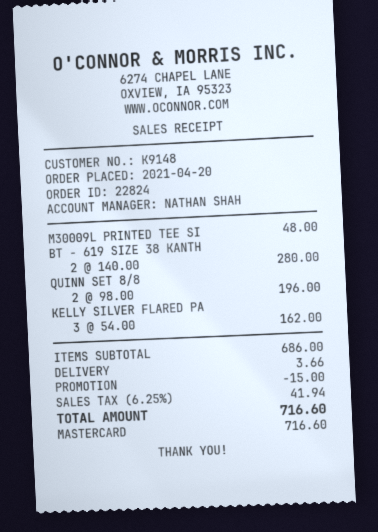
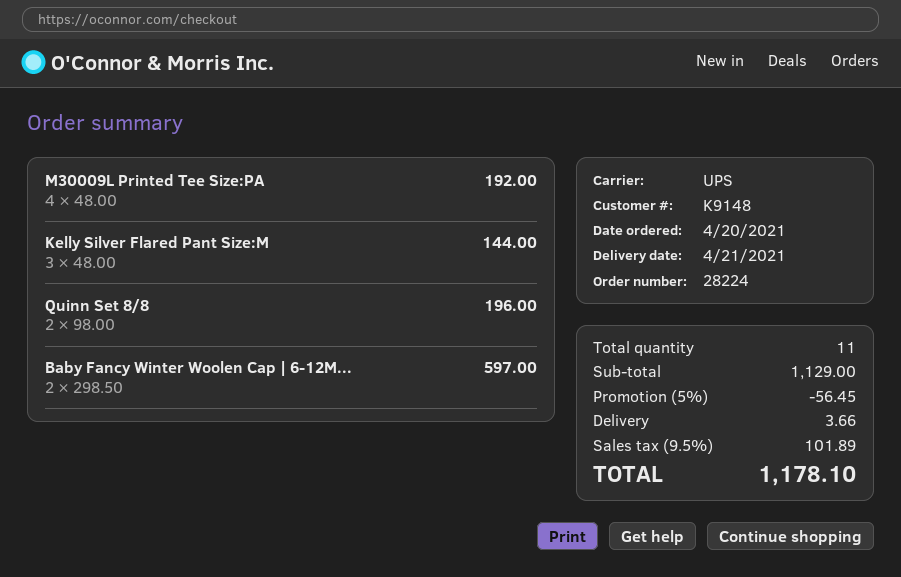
order number: 22824 -> 28224
M30009L PRINTED TEE SI: 1 x 48.00 = 48.00 -> 4 x 48.00 = 192.00
BT - 619 SIZE 38 KANTH: 2 x 140.00 = 280.00 -> none
KELLY SILVER FLARED PA: 3 x 54.00 = 162.00 -> 3 x 48.00 = 144.00
Baby Fancy Winter Woolen Cap | 6-12M...: none -> 2 x 298.50 = 597.00
subtotal: 686.00 -> 1129.00
discount: 15.00 -> 56.45
tax: 6.25% = 41.94 -> 9.5% = 101.89
total: 716.60 -> 1178.10

